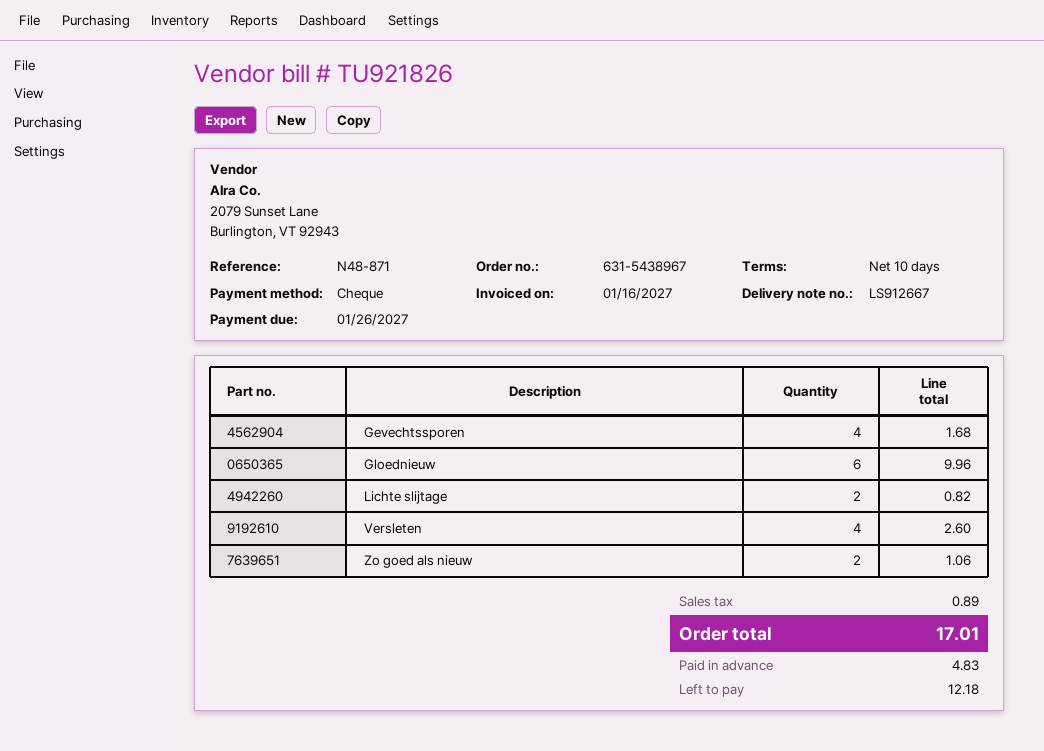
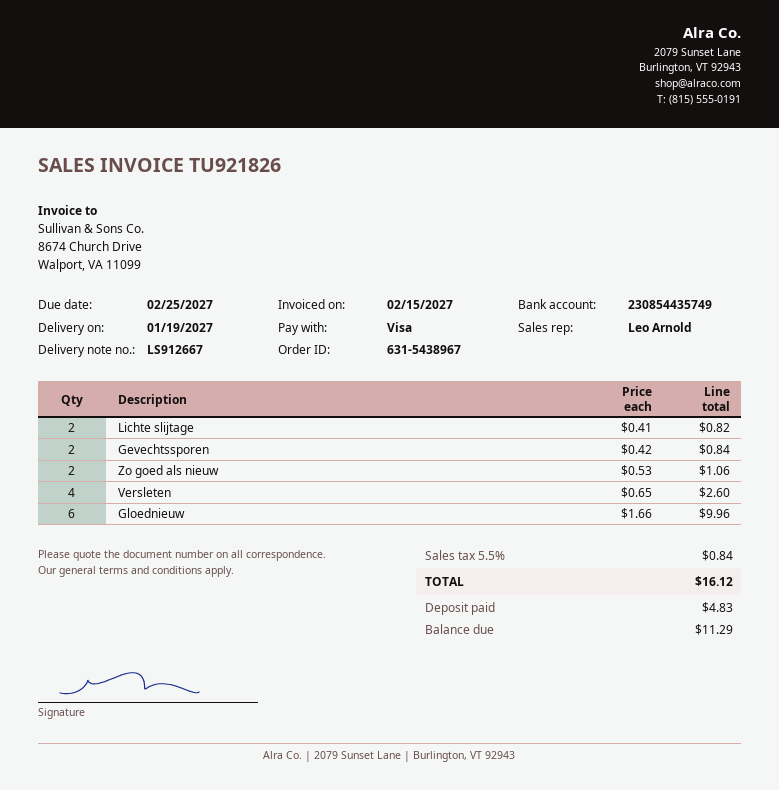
invoice date: 2027-01-16 -> 2027-02-15
due date: 2027-01-26 -> 2027-02-25
payment method: cheque -> Visa
Gevechtssporen: 4 for 1.68 -> 2 for 0.84
tax: 0.89 -> 0.84
total: 17.01 -> 16.12
balance: 12.18 -> 11.29

